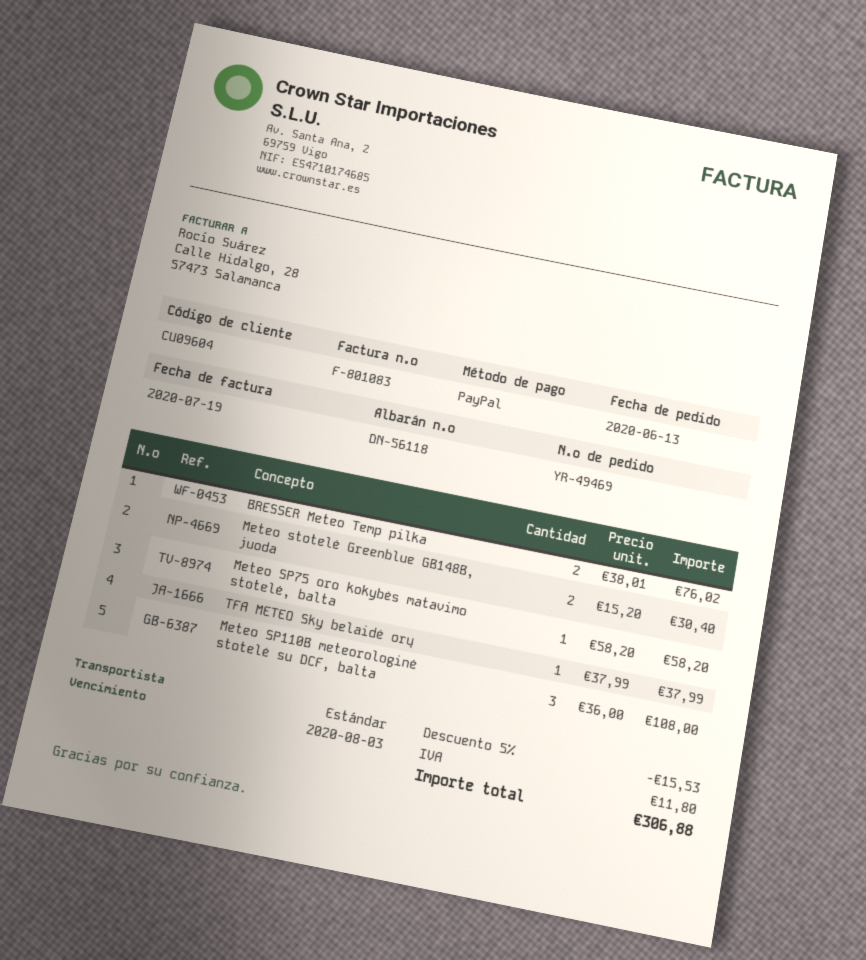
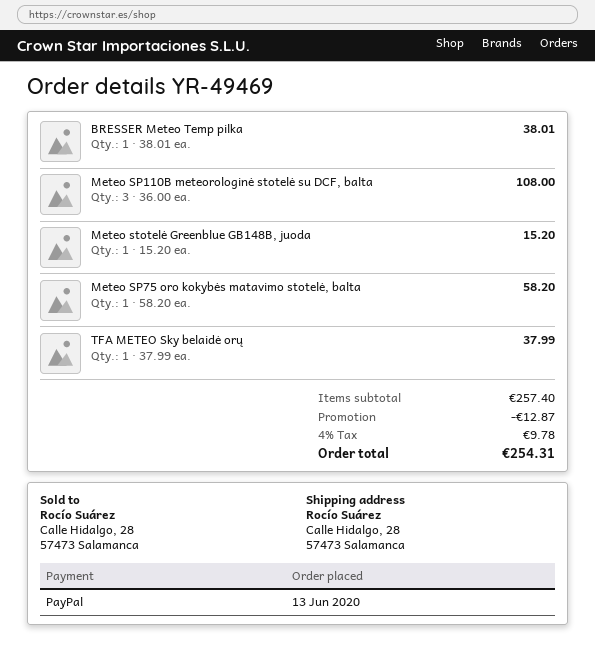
BRESSER Meteo Temp pilka: 2 x 38.01 = 76.02 -> 1 x 38.01 = 38.01
Meteo stotelė Greenblue GB148B, juoda: 2 x 15.20 = 30.40 -> 1 x 15.20 = 15.20
discount: 15.53 -> 12.87
tax: 11.80 -> 9.78
total: 306.88 -> 254.31

